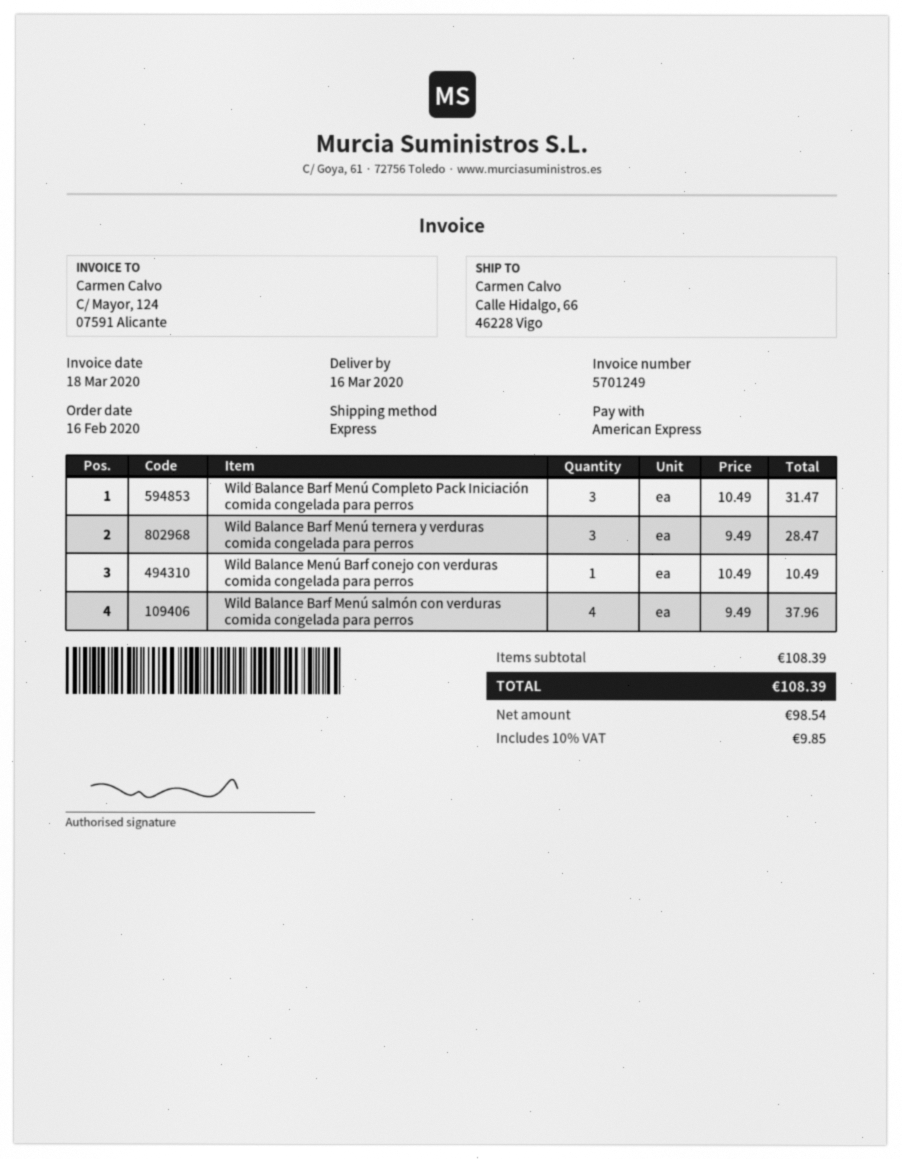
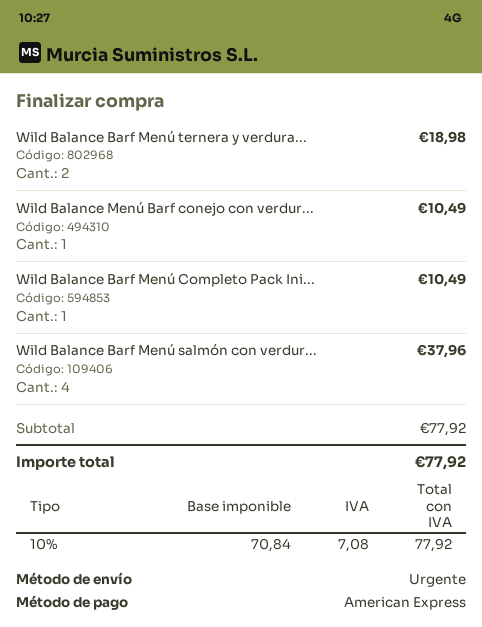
Wild Balance Barf Menú Completo Pack Iniciación comida congelada para perros: 3 for 31.47 -> 1 for 10.49
Wild Balance Barf Menú ternera y verduras comida congelada para perros: 3 for 28.47 -> 2 for 18.98
subtotal: 108.39 -> 77.92
net: 98.54 -> 70.84
tax: 10% = 9.85 -> 10% = 7.08
total: 108.39 -> 77.92

